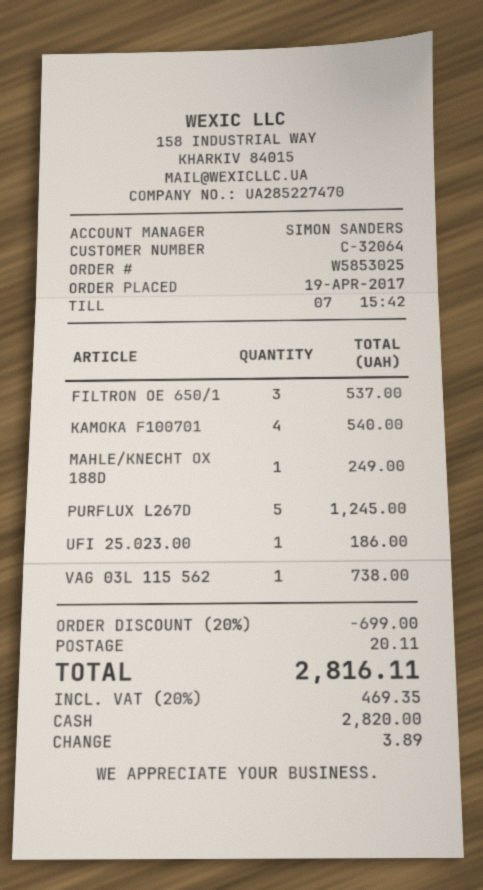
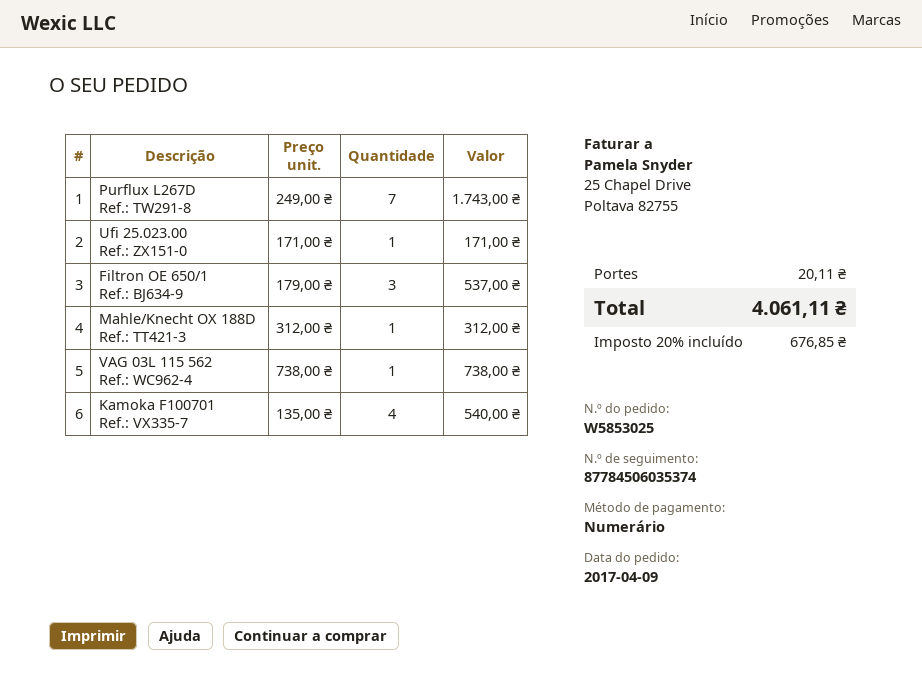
order date: 2017-04-19 -> 2017-04-09
MAHLE/KNECHT OX 188D: 1 for 249.00 -> 1 for 312.00
PURFLUX L267D: 5 for 1245.00 -> 7 for 1743.00
UFI 25.023.00: 1 for 186.00 -> 1 for 171.00
discount: 20% = 699.00 -> none
tax: 20% = 469.35 -> 20% = 676.85
total: 2816.11 -> 4061.11

